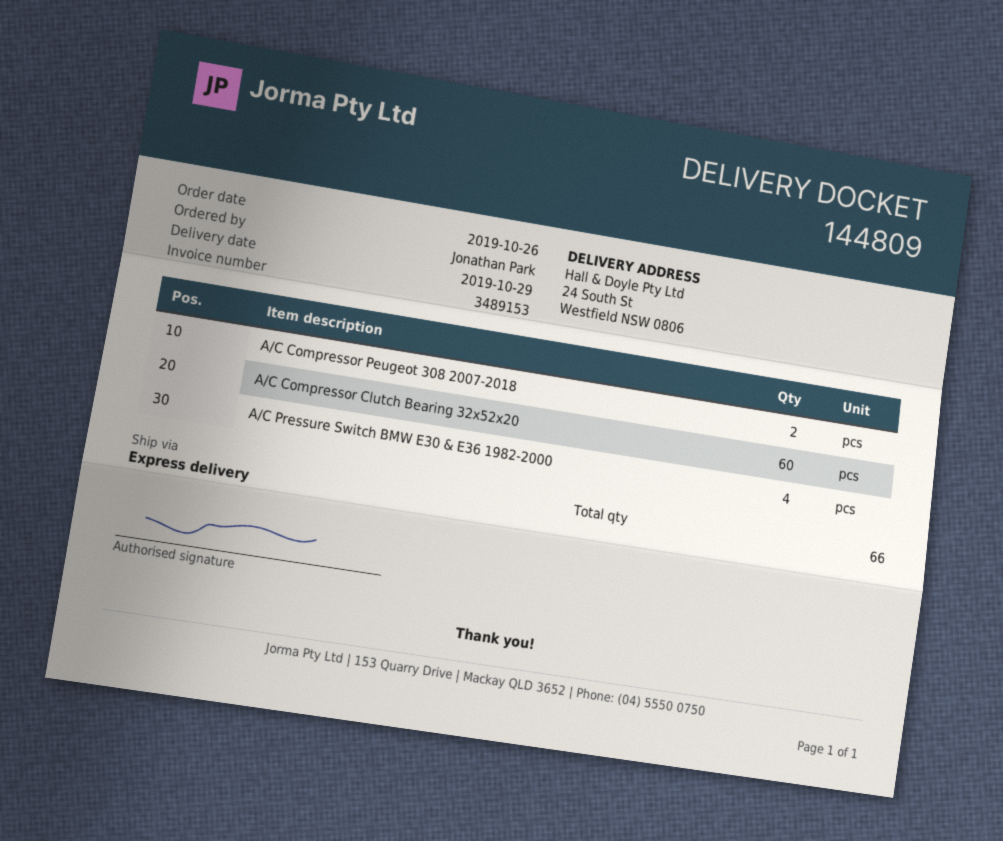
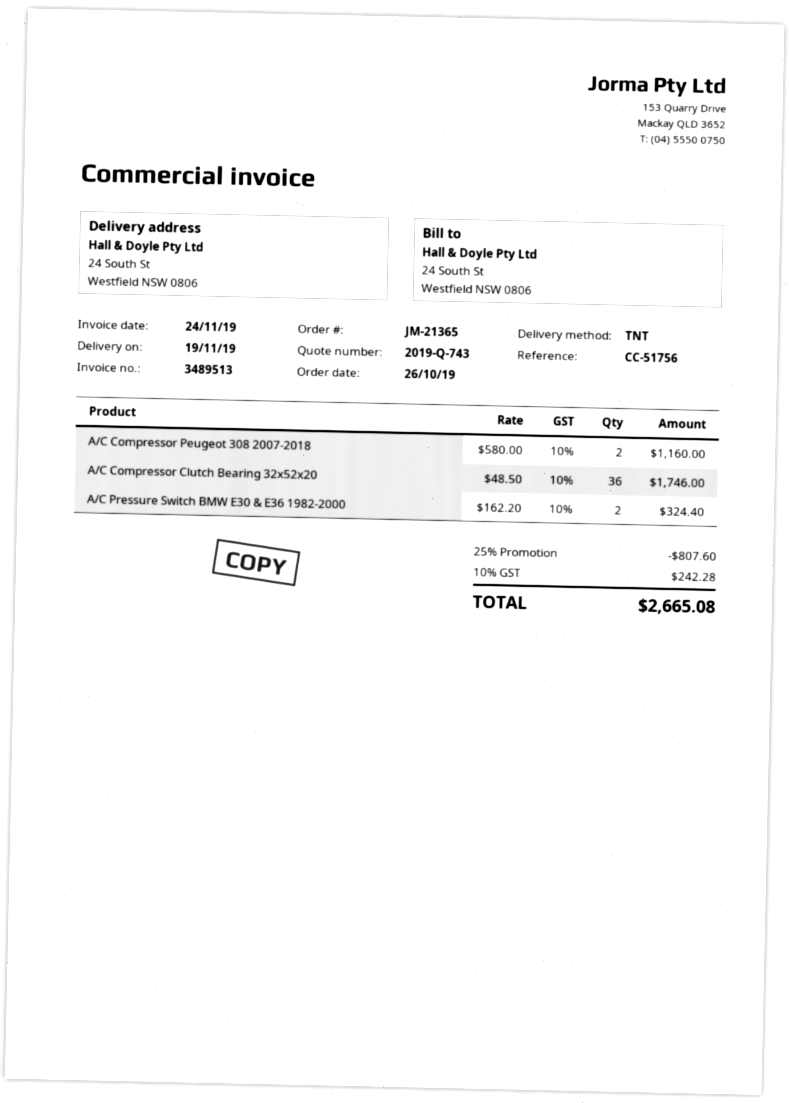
delivery date: 2019-10-29 -> 2019-11-19
invoice number: 3489153 -> 3489513
shipping method: express -> TNT
A/C Compressor Clutch Bearing 32x52x20: 60 -> 36
A/C Pressure Switch BMW E30 & E36 1982-2000: 4 -> 2

